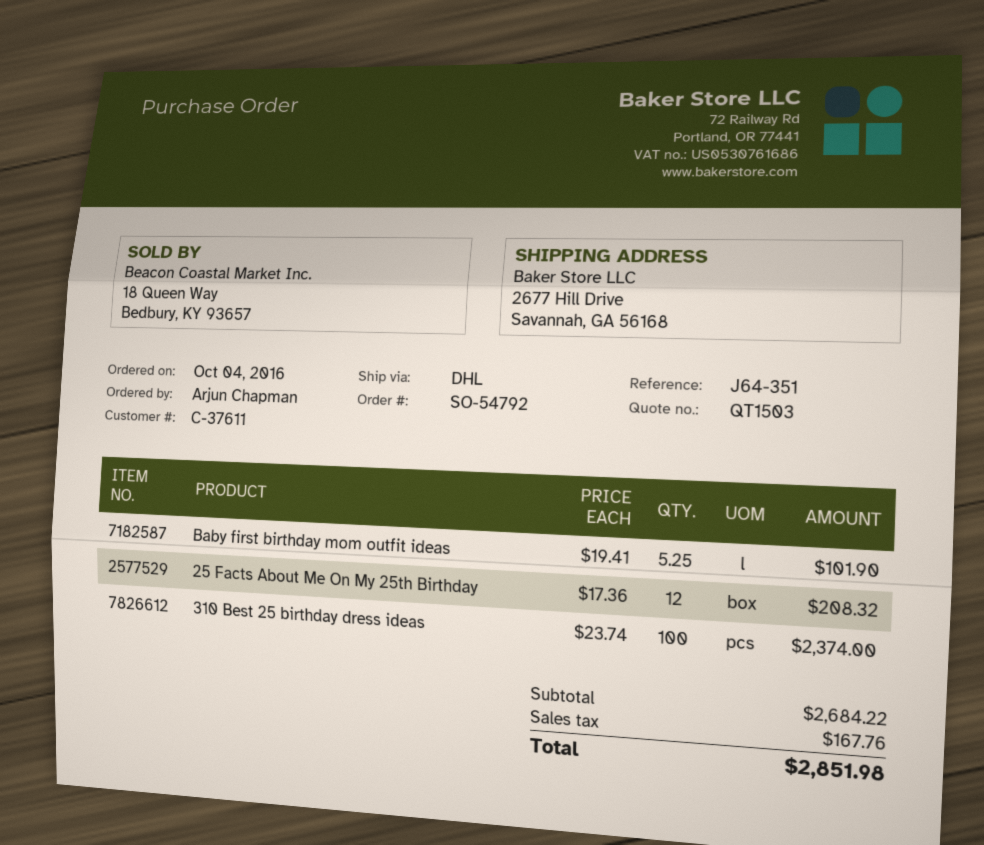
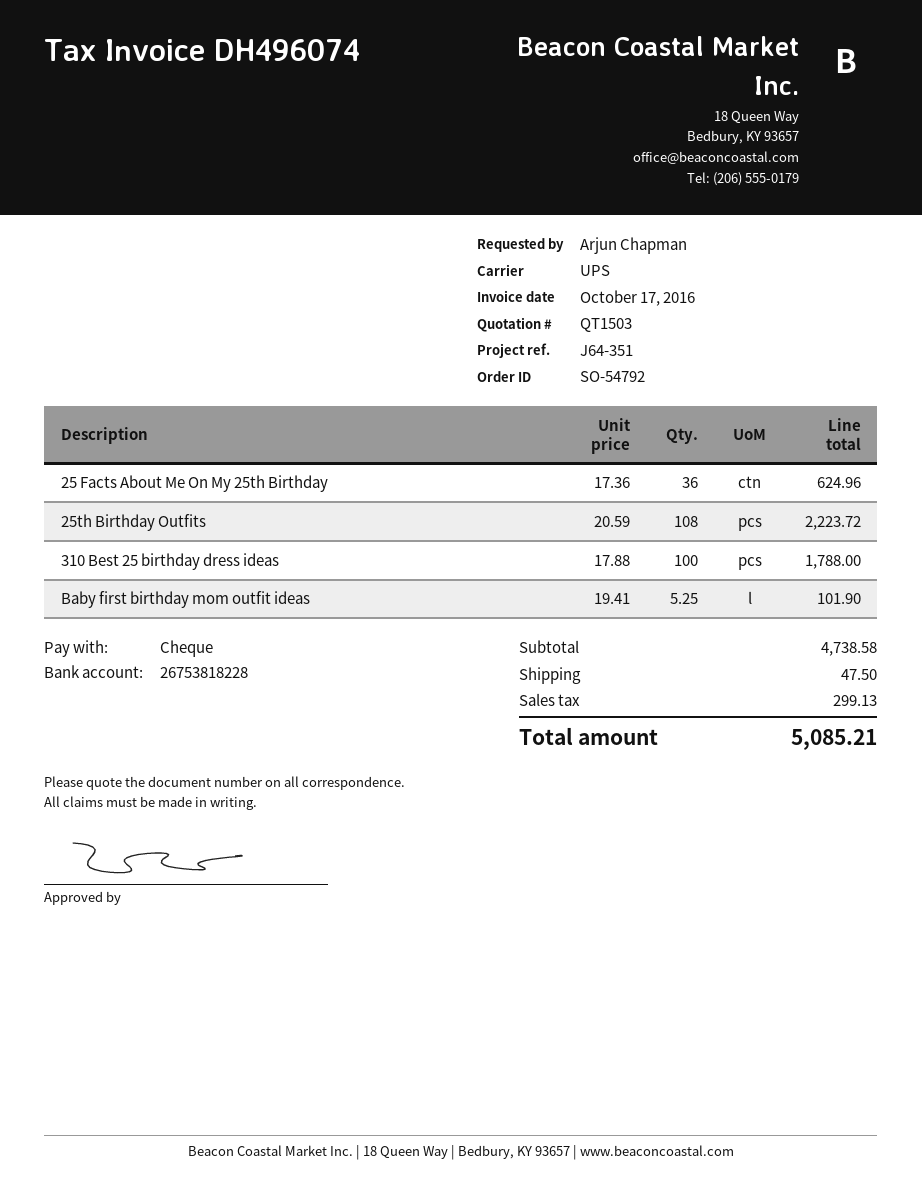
shipping method: DHL -> UPS
25 Facts About Me On My 25th Birthday: 12 x 17.36 = 208.32 -> 36 x 17.36 = 624.96
310 Best 25 birthday dress ideas: 100 x 23.74 = 2374.00 -> 100 x 17.88 = 1788.00
25th Birthday Outfits: none -> 108 x 20.59 = 2223.72
subtotal: 2684.22 -> 4738.58
shipping: none -> 47.50
tax: 167.76 -> 299.13
total: 2851.98 -> 5085.21

